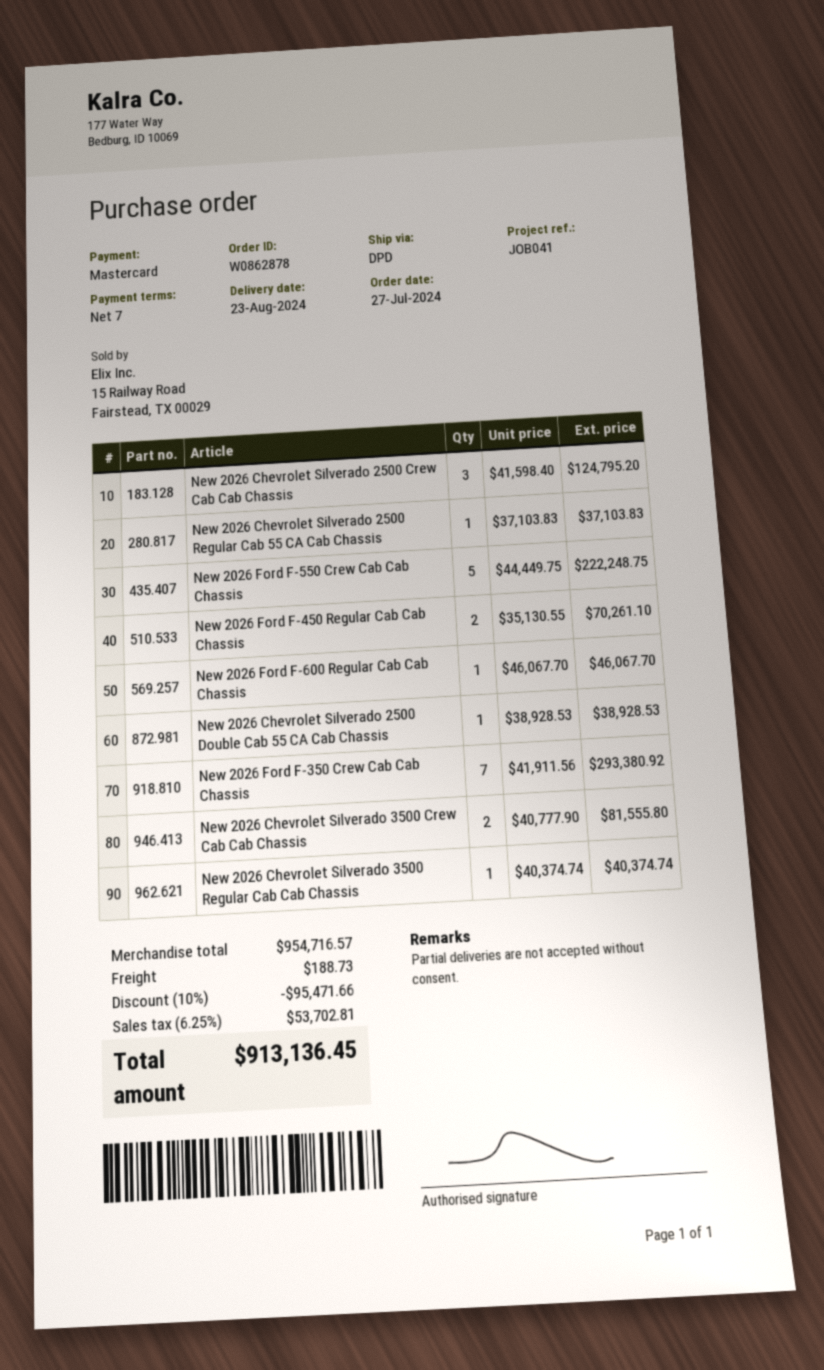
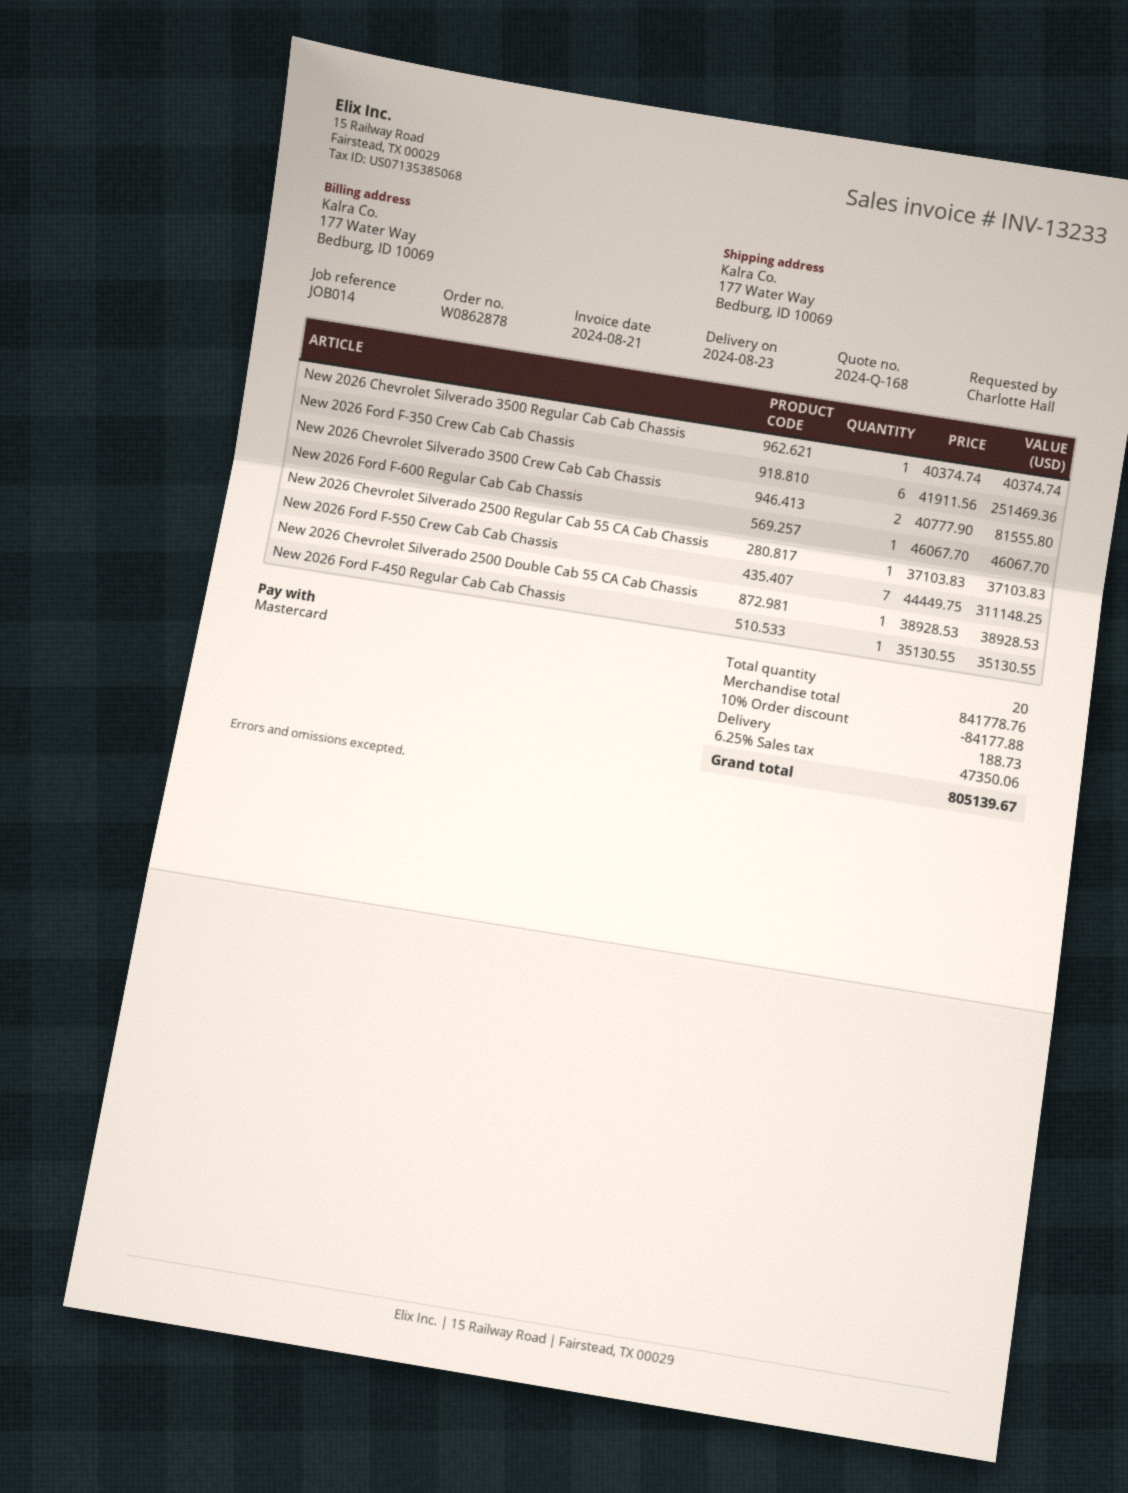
reference: JOB041 -> JOB014
New 2026 Chevrolet Silverado 2500 Crew Cab Cab Chassis: 3 x 41598.40 = 124795.20 -> none
New 2026 Ford F-550 Crew Cab Cab Chassis: 5 x 44449.75 = 222248.75 -> 7 x 44449.75 = 311148.25
New 2026 Ford F-450 Regular Cab Cab Chassis: 2 x 35130.55 = 70261.10 -> 1 x 35130.55 = 35130.55
New 2026 Ford F-350 Crew Cab Cab Chassis: 7 x 41911.56 = 293380.92 -> 6 x 41911.56 = 251469.36
subtotal: 954716.57 -> 841778.76
discount: 10% = 95471.66 -> 10% = 84177.88
tax: 6.25% = 53702.81 -> 6.25% = 47350.06
total: 913136.45 -> 805139.67

